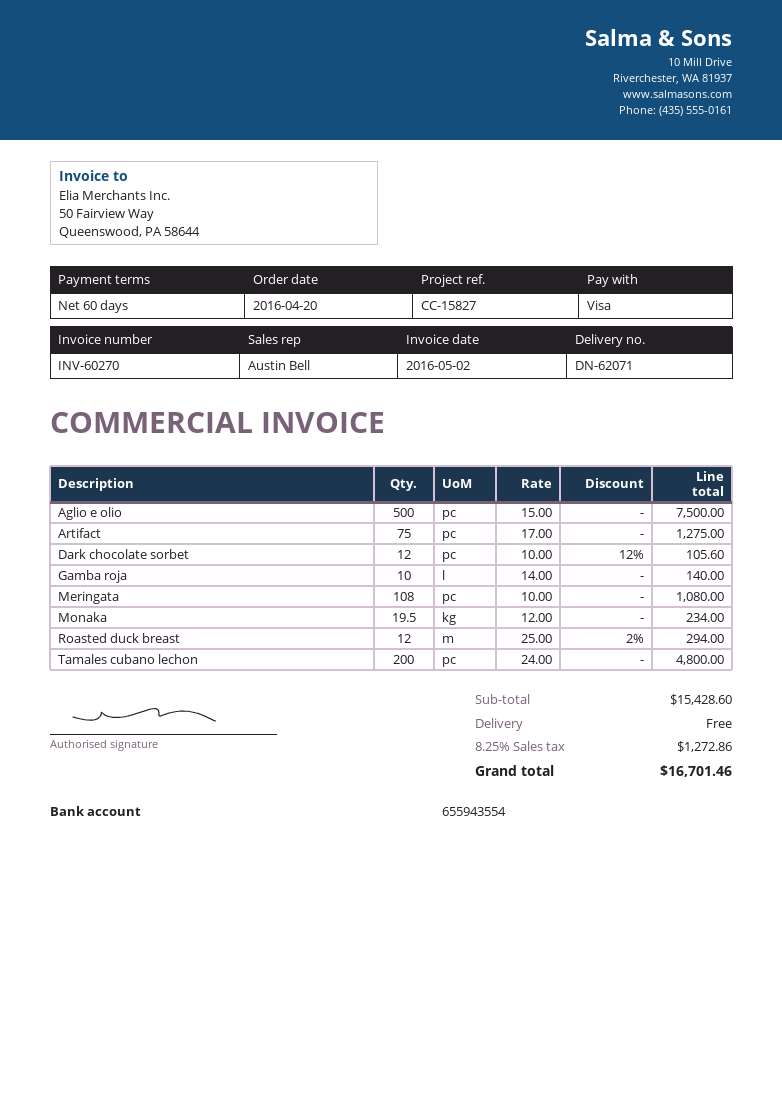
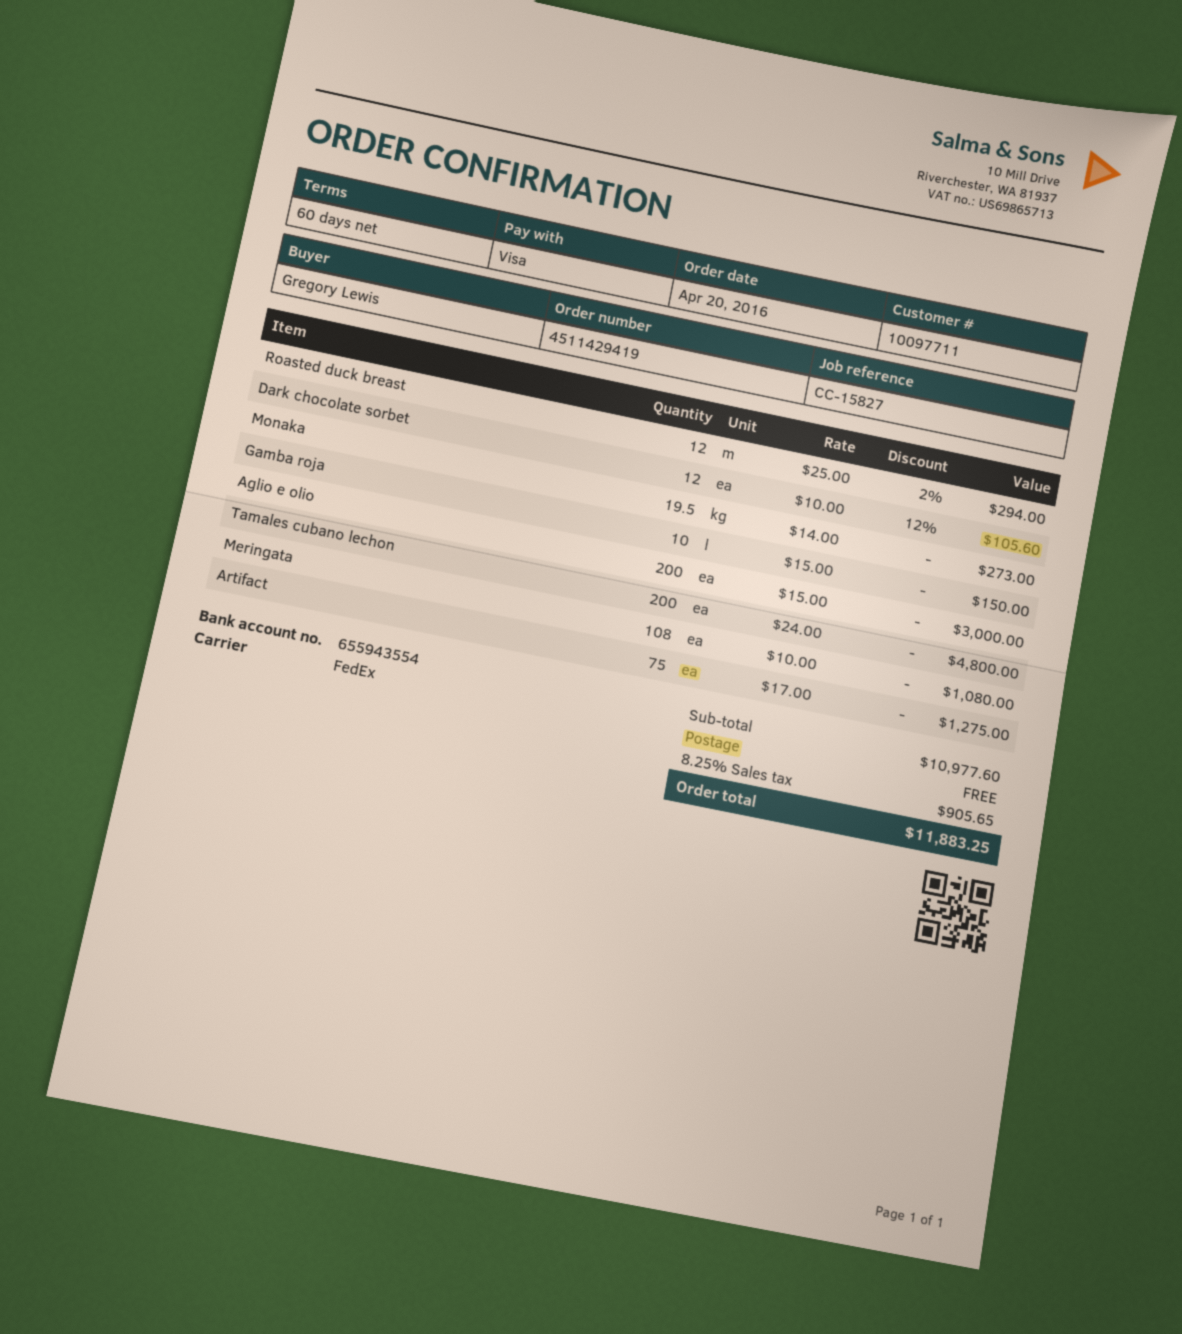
Aglio e olio: 500 x 15.00 = 7500.00 -> 200 x 15.00 = 3000.00
Gamba roja: 10 x 14.00 = 140.00 -> 10 x 15.00 = 150.00
Monaka: 19.5 x 12.00 = 234.00 -> 19.5 x 14.00 = 273.00
subtotal: 15428.60 -> 10977.60
tax: 8.25% = 1272.86 -> 8.25% = 905.65
total: 16701.46 -> 11883.25

